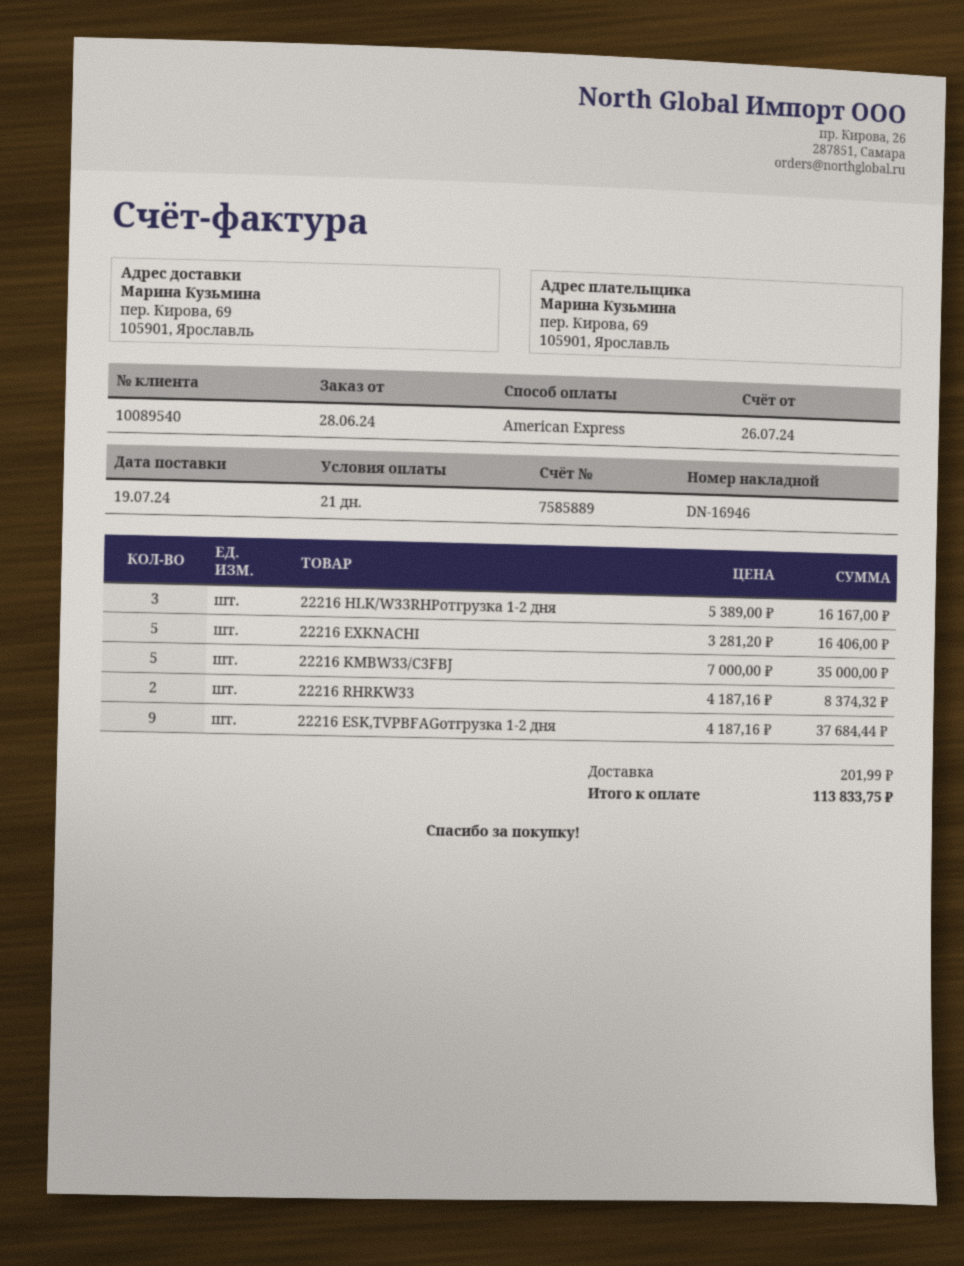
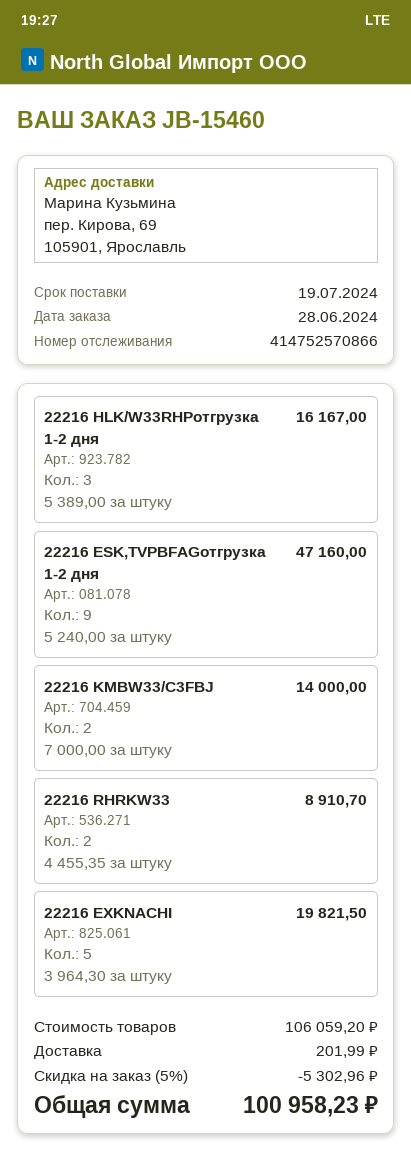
22216 EXKNACHI: 5 x 3281.20 = 16406.00 -> 5 x 3964.30 = 19821.50
22216 KMBW33/С3FBJ: 5 x 7000.00 = 35000.00 -> 2 x 7000.00 = 14000.00
22216 RHRKW33: 2 x 4187.16 = 8374.32 -> 2 x 4455.35 = 8910.70
22216 ESK,TVPBFAGотгрузка 1-2 дня: 9 x 4187.16 = 37684.44 -> 9 x 5240.00 = 47160.00
discount: none -> 5% = 5302.96
total: 113833.75 -> 100958.23

